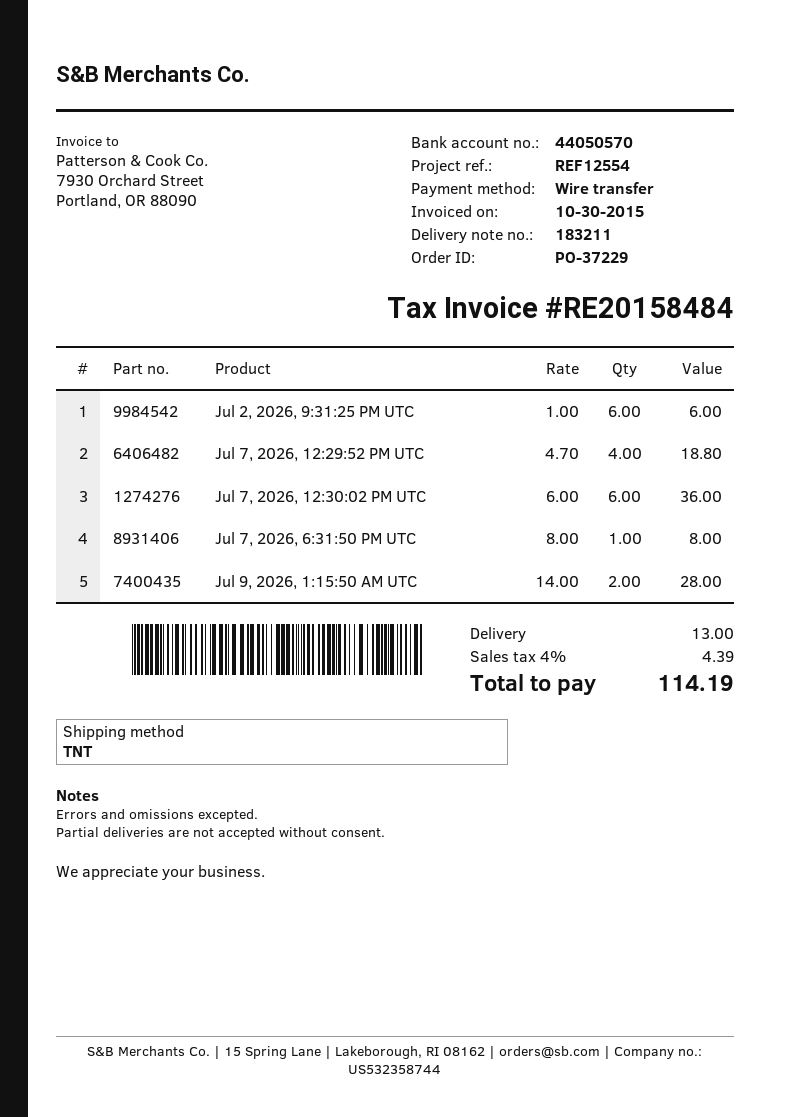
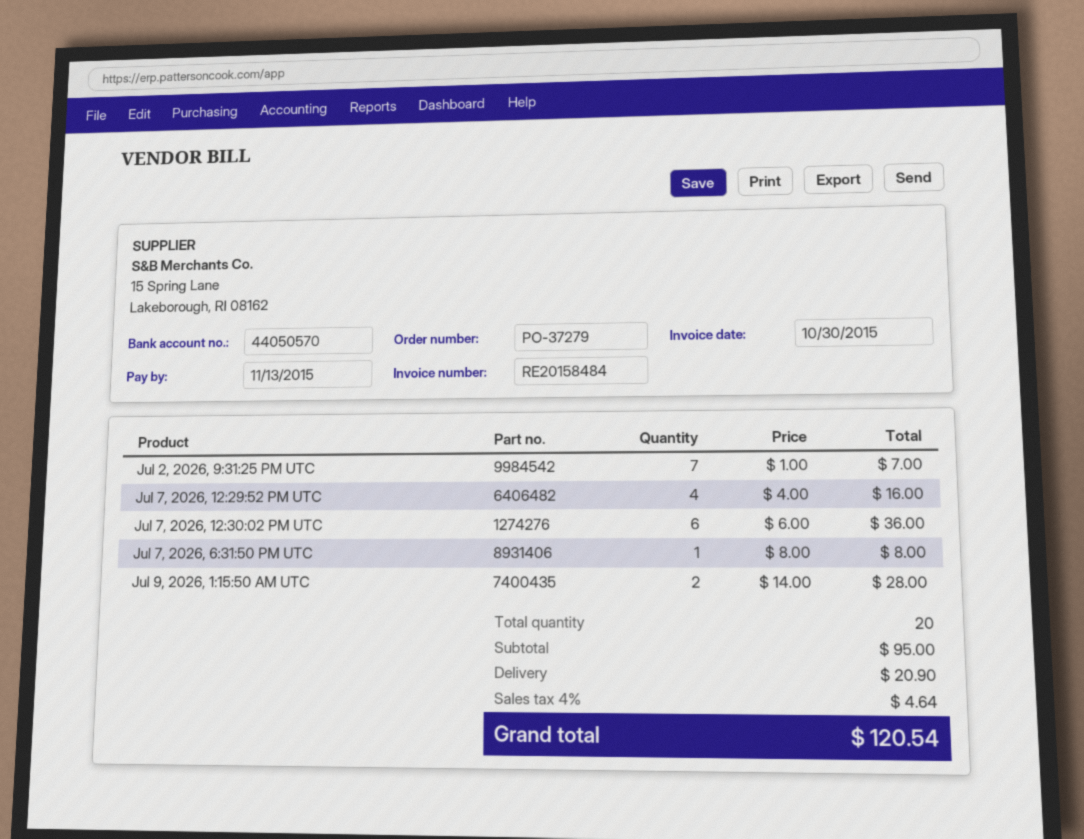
order number: PO-37229 -> PO-37279
Jul 2, 2026, 9:31:25 PM UTC: 6 x 1.00 = 6.00 -> 7 x 1.00 = 7.00
Jul 7, 2026, 12:29:52 PM UTC: 4 x 4.70 = 18.80 -> 4 x 4.00 = 16.00
shipping: 13.00 -> 20.90
tax: 4% = 4.39 -> 4% = 4.64
total: 114.19 -> 120.54

